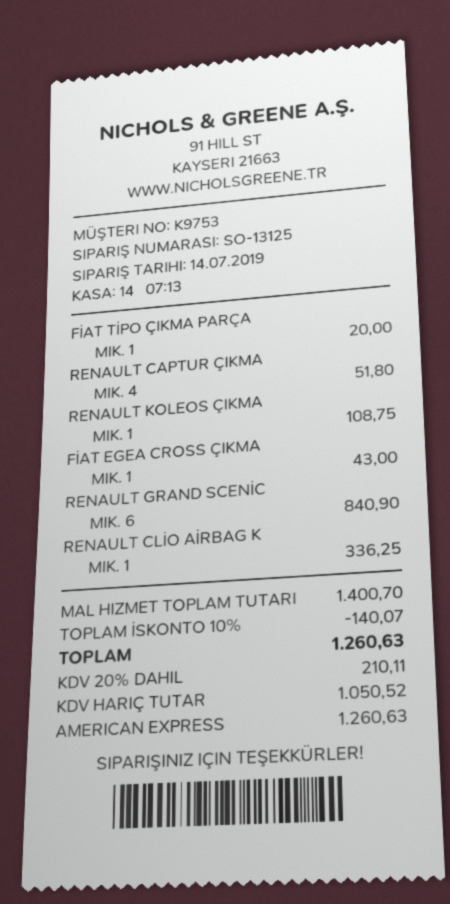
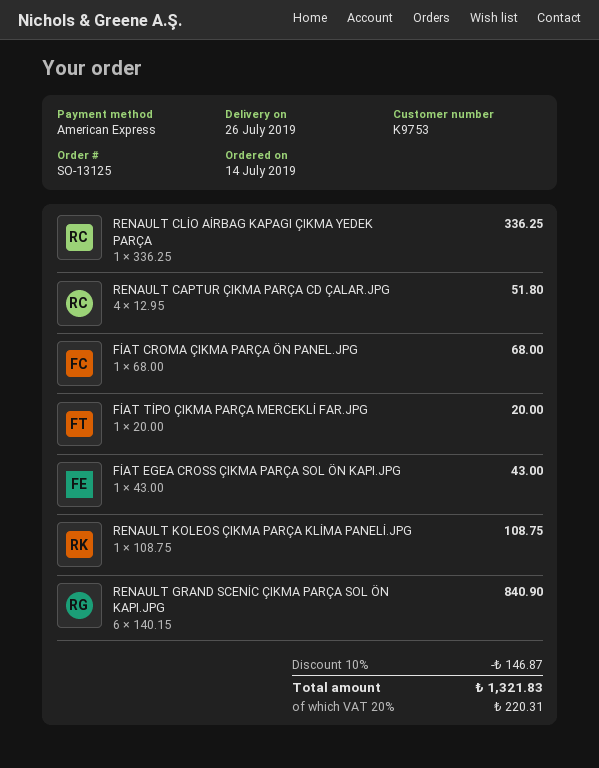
FİAT CROMA ÇIKMA PARÇA ÖN PANEL.JPG: none -> 1 for 68.00
discount: 10% = 140.07 -> 10% = 146.87
tax: 20% = 210.11 -> 20% = 220.31
total: 1260.63 -> 1321.83

